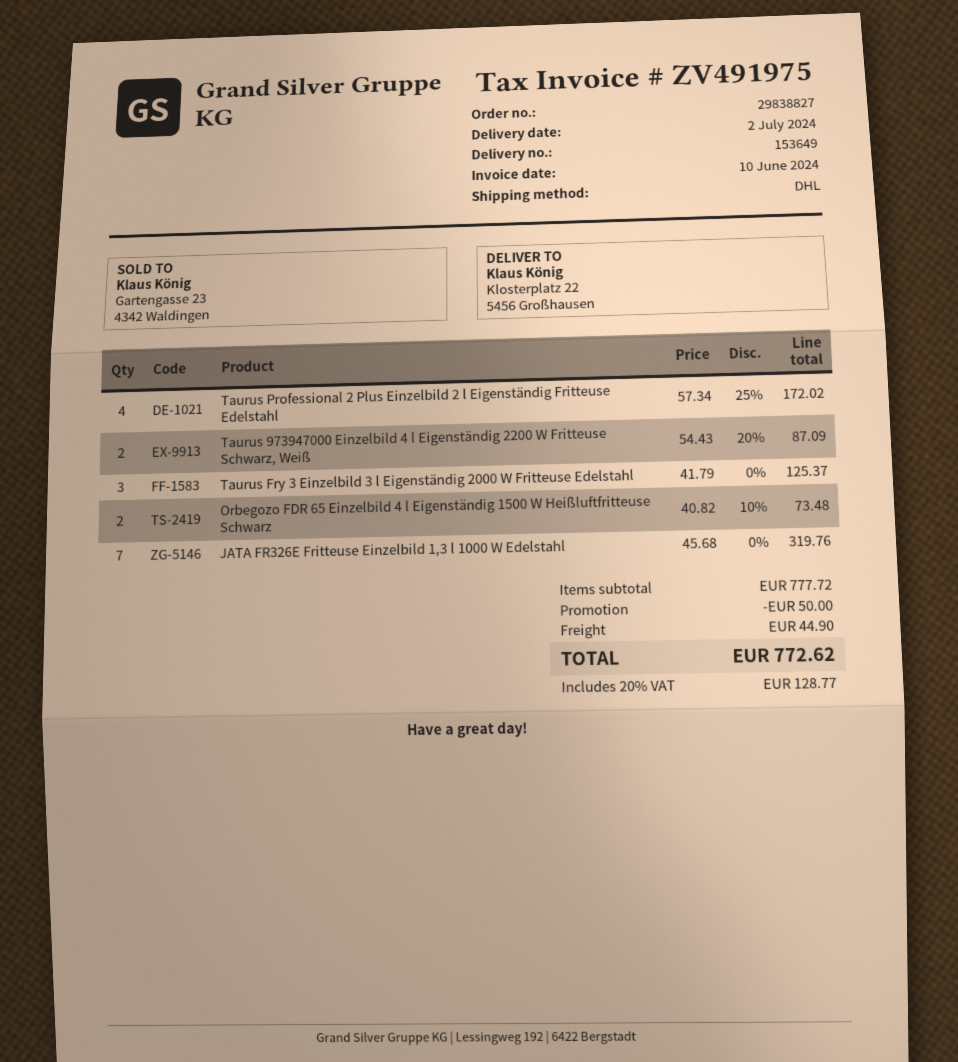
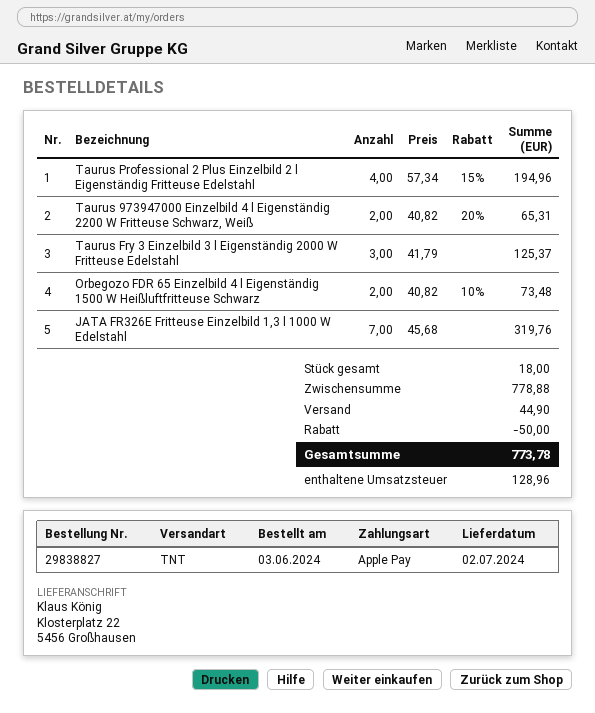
shipping method: DHL -> TNT
Taurus Professional 2 Plus Einzelbild 2 l Eigenständig Fritteuse Edelstahl: 4 x 57.34 - 25% = 172.02 -> 4 x 57.34 - 15% = 194.96
Taurus 973947000 Einzelbild 4 l Eigenständig 2200 W Fritteuse Schwarz, Weiß: 2 x 54.43 - 20% = 87.09 -> 2 x 40.82 - 20% = 65.31
subtotal: 777.72 -> 778.88
tax: 128.77 -> 128.96
total: 772.62 -> 773.78

